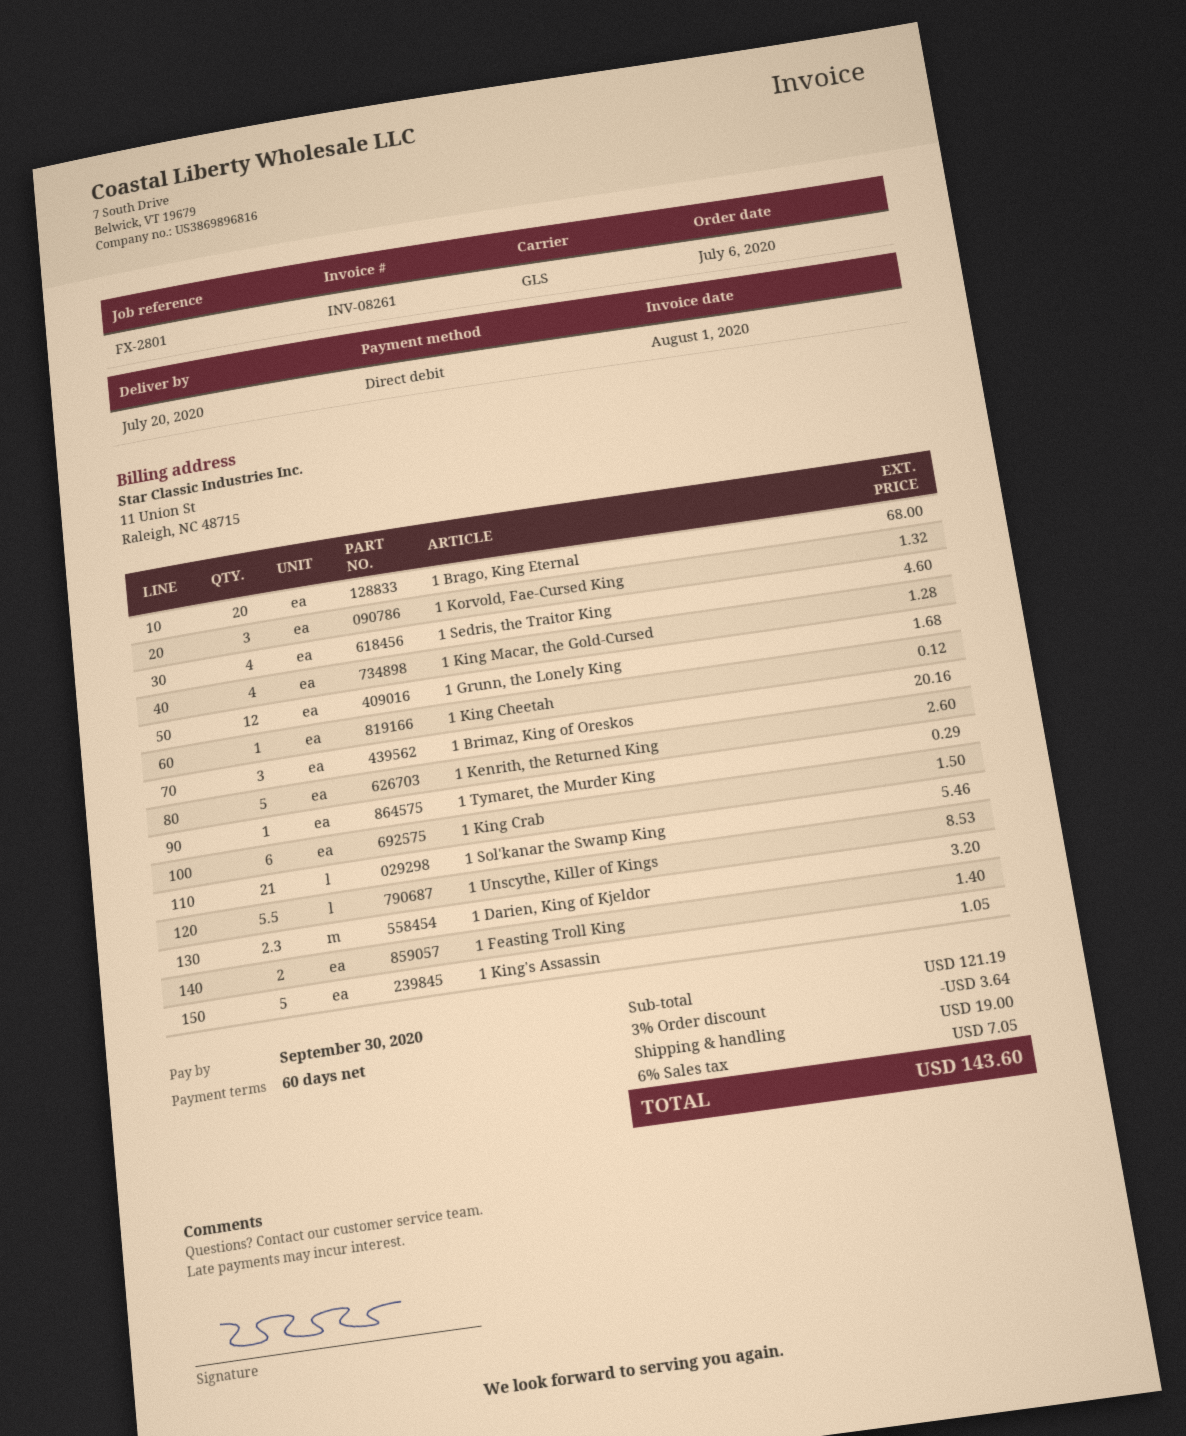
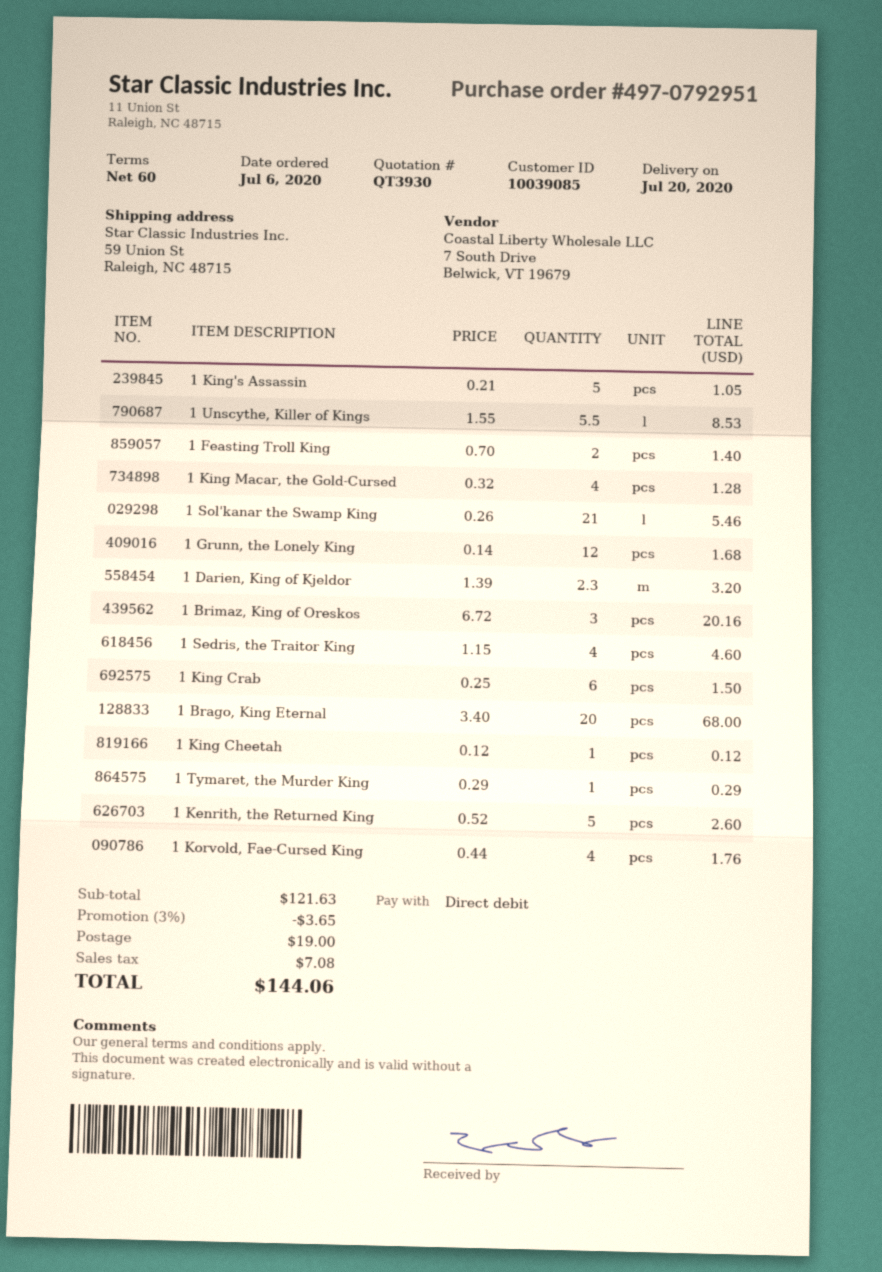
1 Korvold, Fae-Cursed King: 3 for 1.32 -> 4 for 1.76
subtotal: 121.19 -> 121.63
discount: 3% = 3.64 -> 3% = 3.65
tax: 7.05 -> 7.08
total: 143.60 -> 144.06

